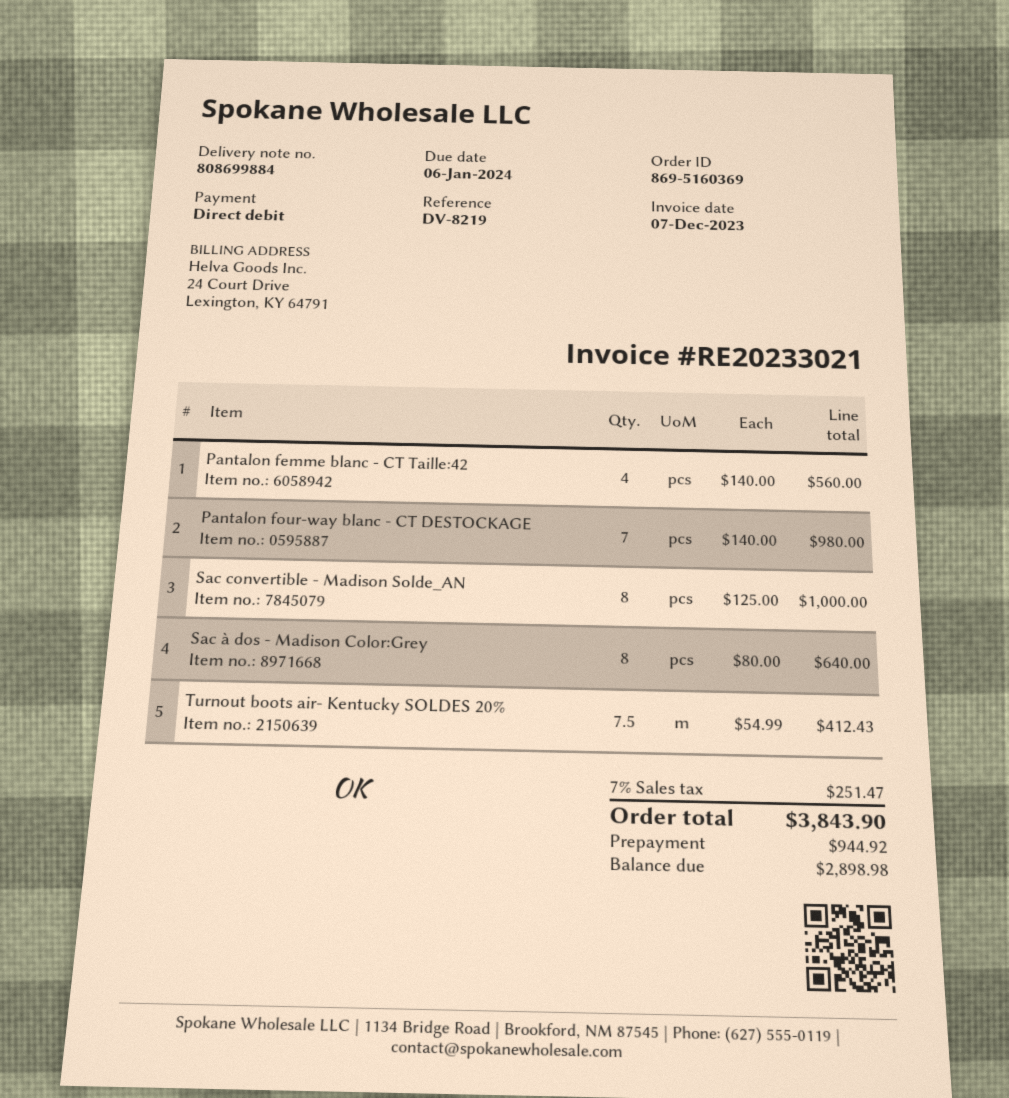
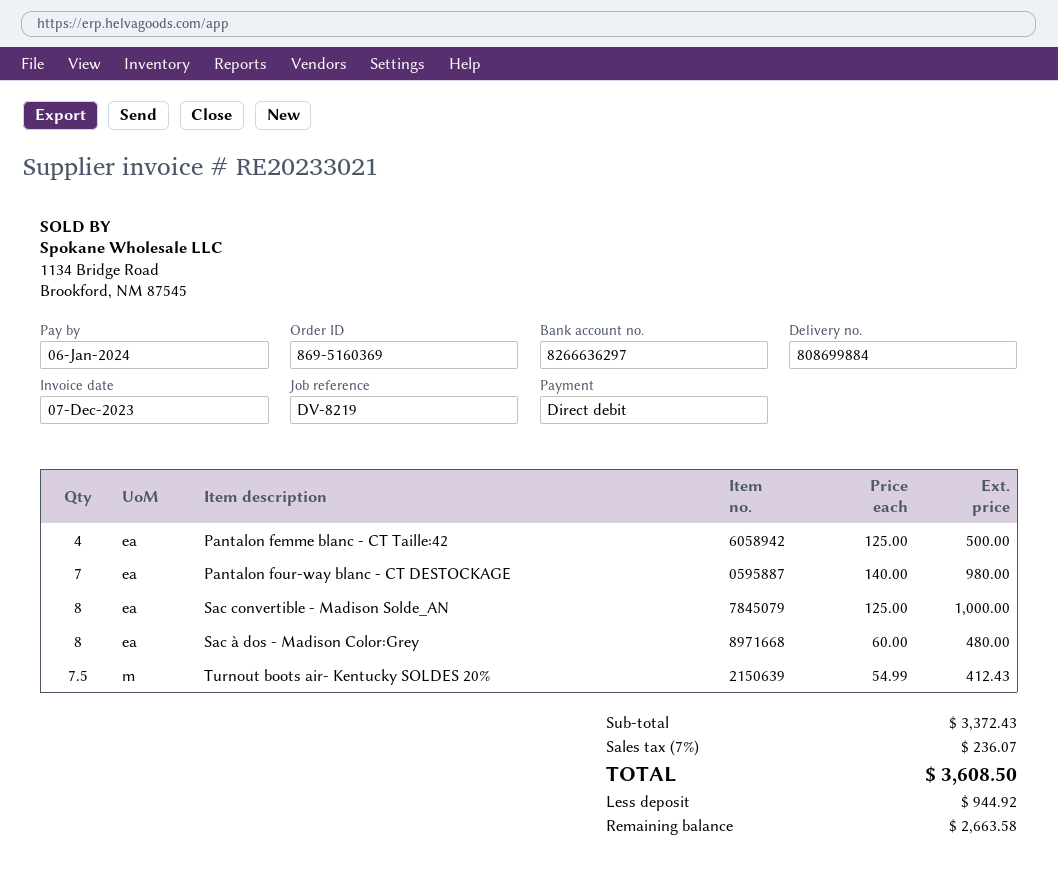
Pantalon femme blanc - CT Taille:42: 4 x 140.00 = 560.00 -> 4 x 125.00 = 500.00
Sac à dos - Madison Color:Grey: 8 x 80.00 = 640.00 -> 8 x 60.00 = 480.00
tax: 7% = 251.47 -> 7% = 236.07
total: 3843.90 -> 3608.50
balance: 2898.98 -> 2663.58

